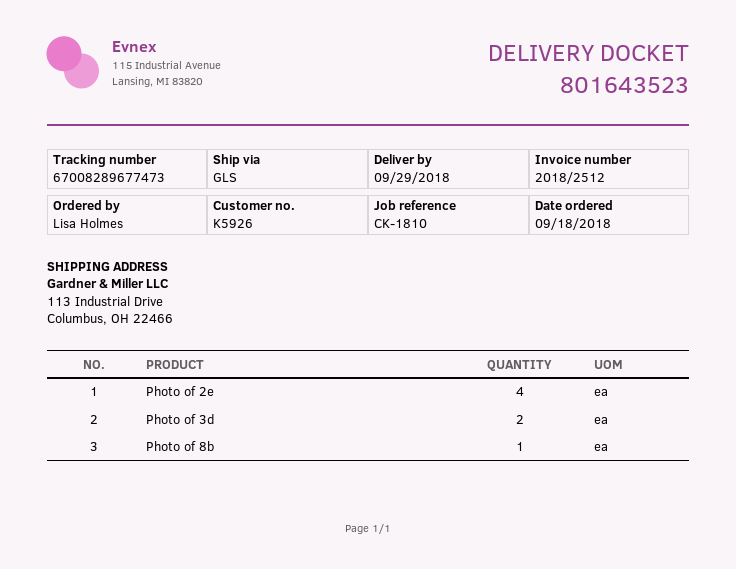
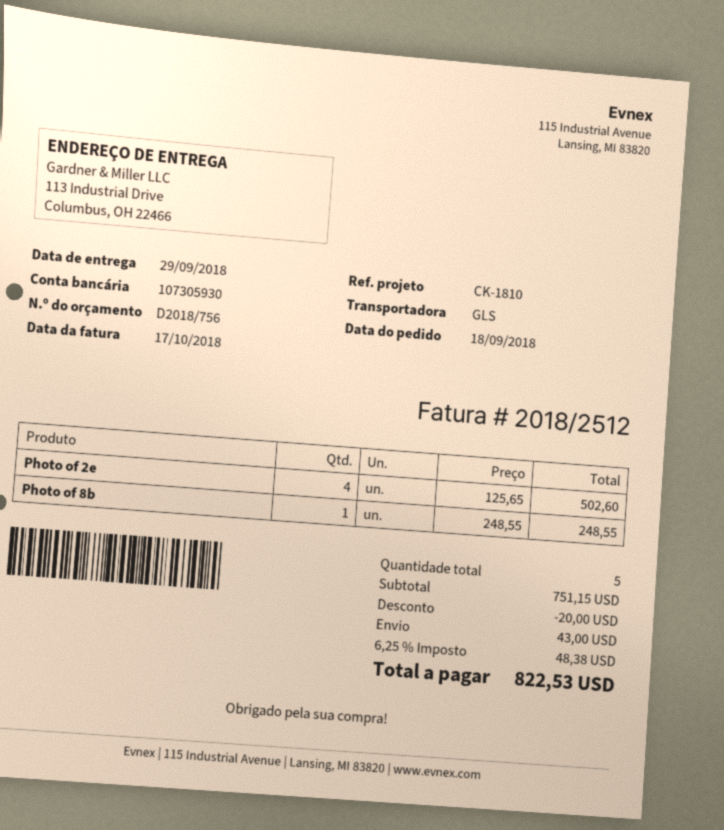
Photo of 3d: 2 -> none

